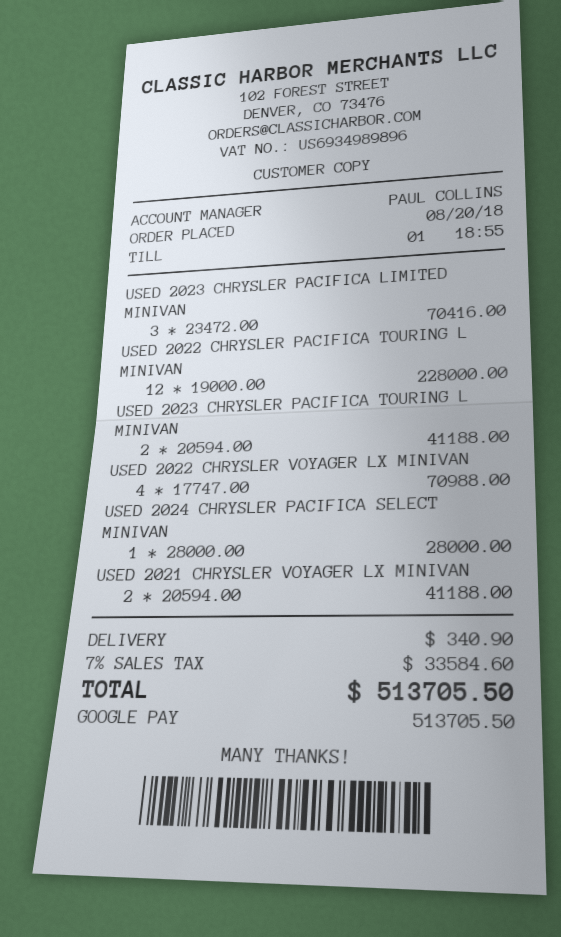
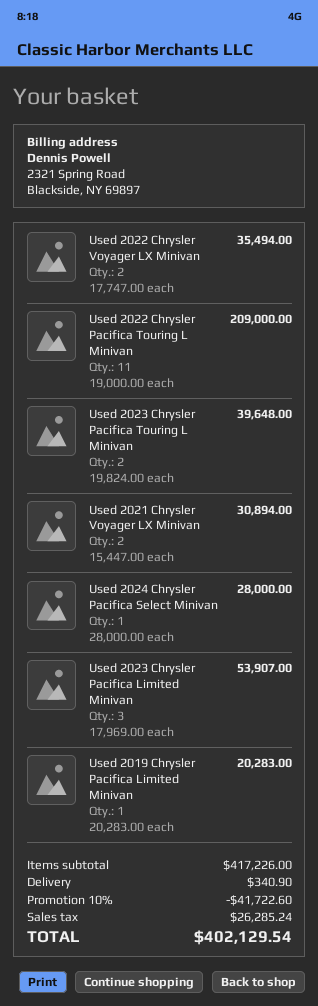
USED 2023 CHRYSLER PACIFICA LIMITED MINIVAN: 3 x 23472.00 = 70416.00 -> 3 x 17969.00 = 53907.00
USED 2022 CHRYSLER PACIFICA TOURING L MINIVAN: 12 x 19000.00 = 228000.00 -> 11 x 19000.00 = 209000.00
USED 2023 CHRYSLER PACIFICA TOURING L MINIVAN: 2 x 20594.00 = 41188.00 -> 2 x 19824.00 = 39648.00
USED 2022 CHRYSLER VOYAGER LX MINIVAN: 4 x 17747.00 = 70988.00 -> 2 x 17747.00 = 35494.00
USED 2021 CHRYSLER VOYAGER LX MINIVAN: 2 x 20594.00 = 41188.00 -> 2 x 15447.00 = 30894.00
Used 2019 Chrysler Pacifica Limited Minivan: none -> 1 x 20283.00 = 20283.00
discount: none -> 10% = 41722.60
tax: 33584.60 -> 26285.24
total: 513705.50 -> 402129.54

